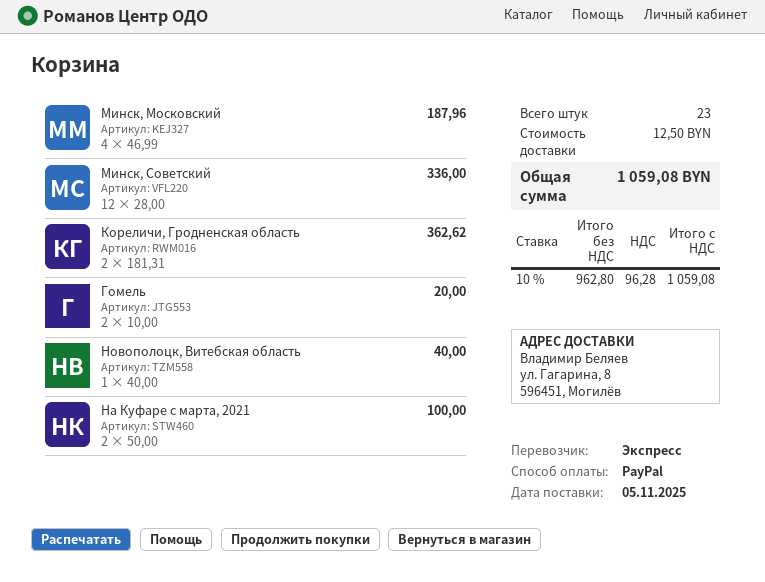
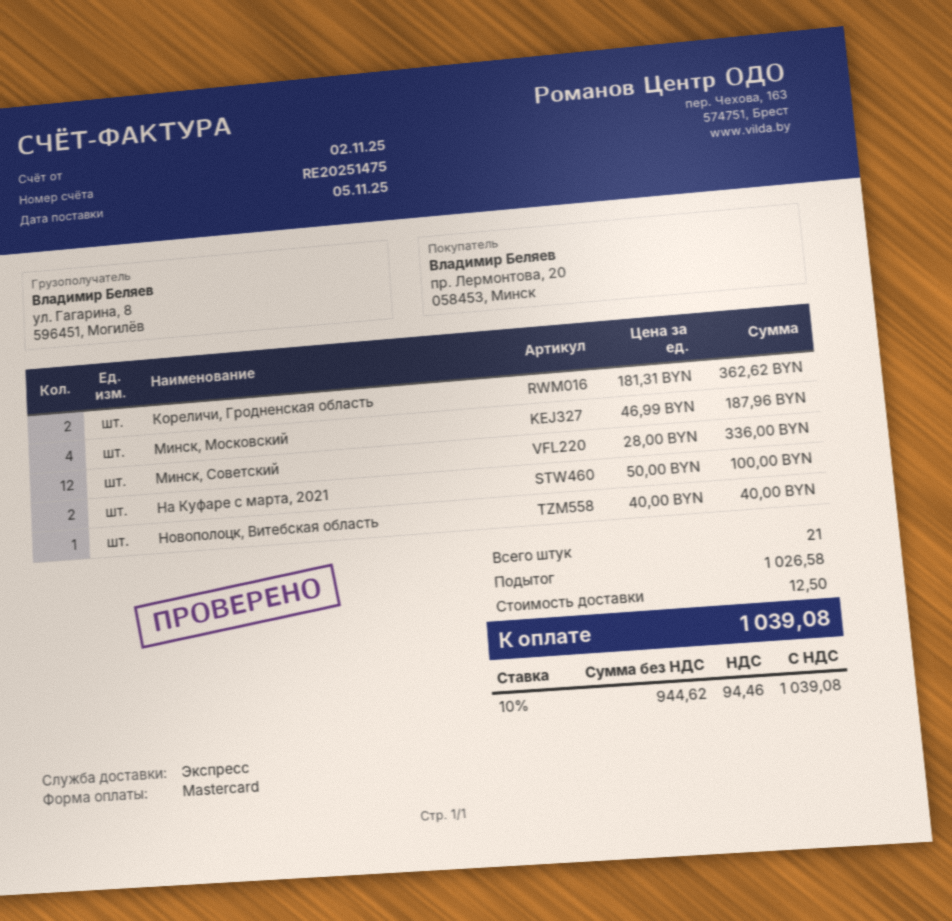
payment method: PayPal -> Mastercard
Гомель: 2 x 10.00 = 20.00 -> none
total quantity: 23 -> 21
net: 962.80 -> 944.62
tax: 10% = 96.28 -> 10% = 94.46
total: 1059.08 -> 1039.08

